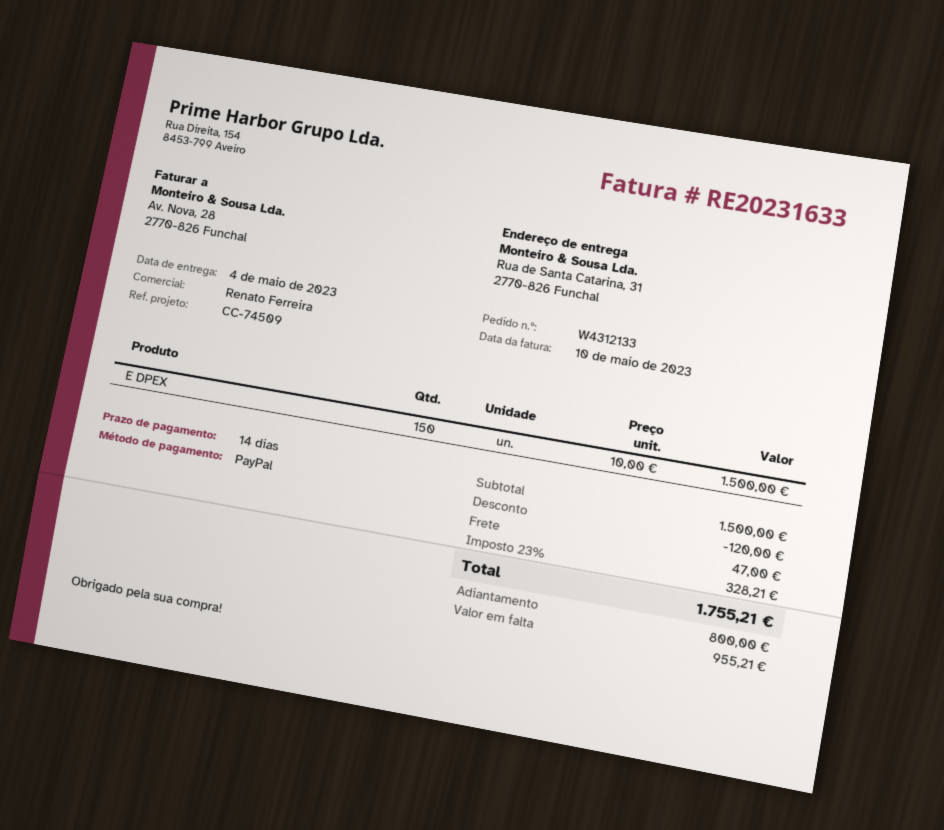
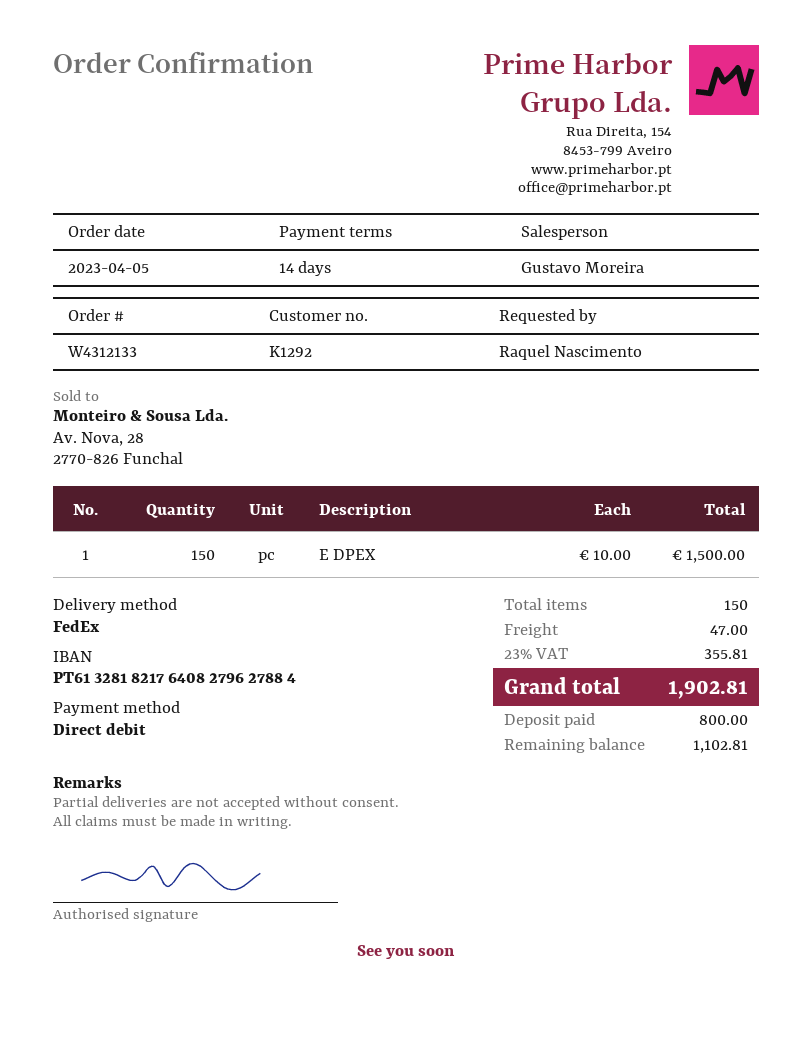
sales rep: Renato Ferreira -> Gustavo Moreira
payment method: PayPal -> direct debit
discount: 120.00 -> none
tax: 23% = 328.21 -> 23% = 355.81
total: 1755.21 -> 1902.81
balance: 955.21 -> 1102.81

